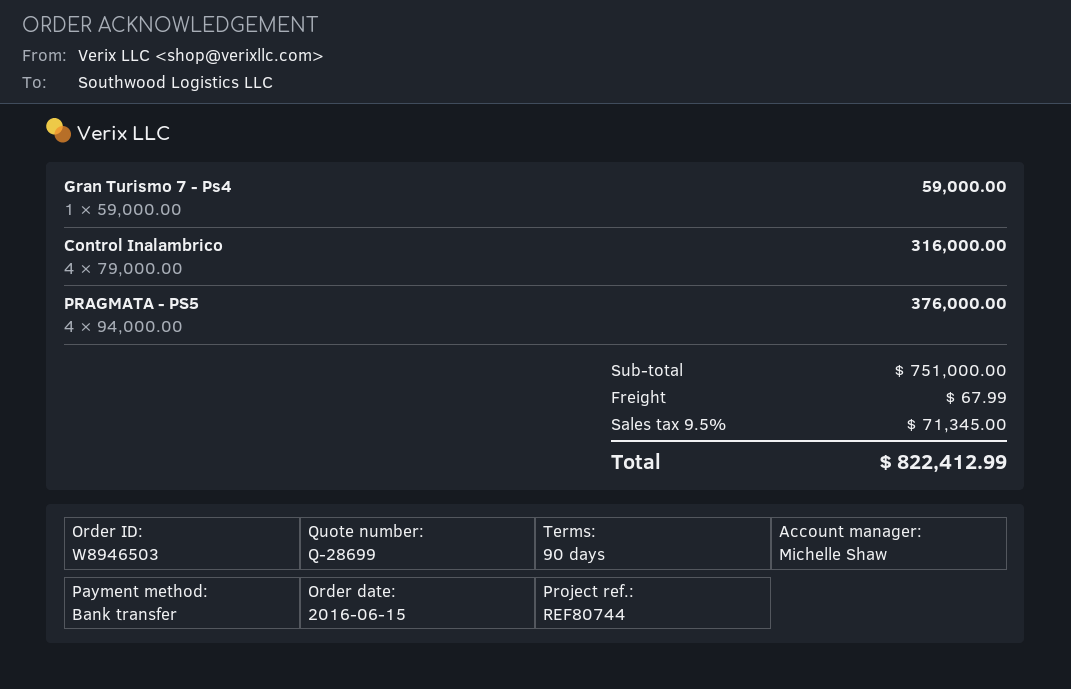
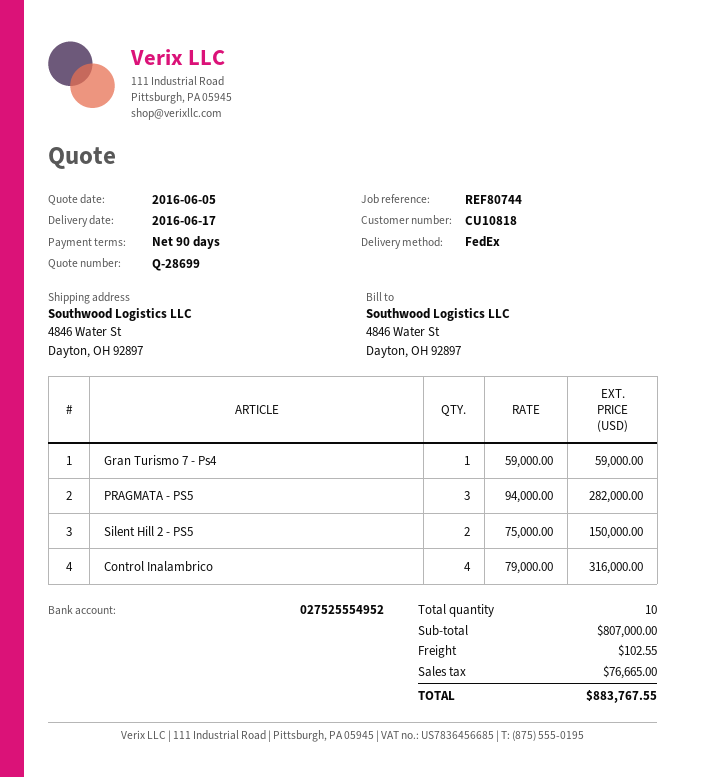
PRAGMATA - PS5: 4 x 94000.00 = 376000.00 -> 3 x 94000.00 = 282000.00
Silent Hill 2 - PS5: none -> 2 x 75000.00 = 150000.00
subtotal: 751000.00 -> 807000.00
shipping: 67.99 -> 102.55
tax: 71345.00 -> 76665.00
total: 822412.99 -> 883767.55

